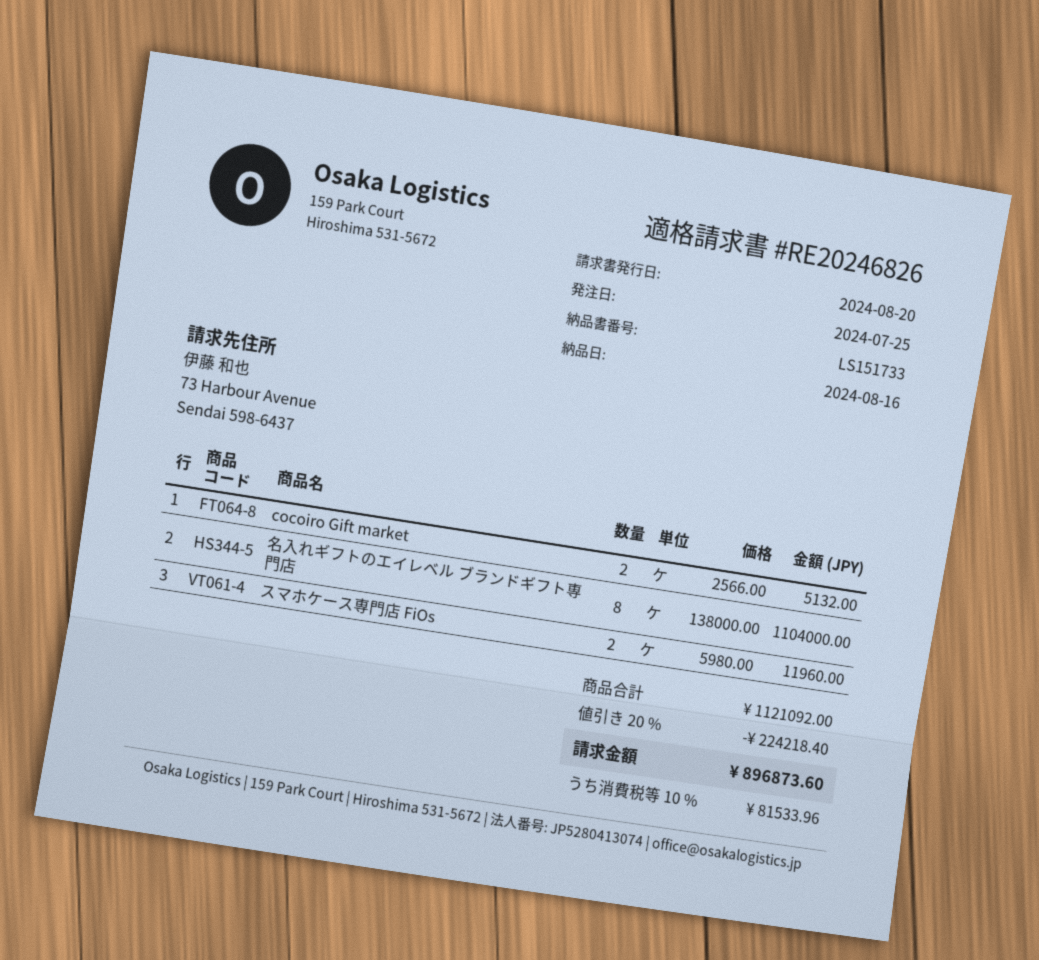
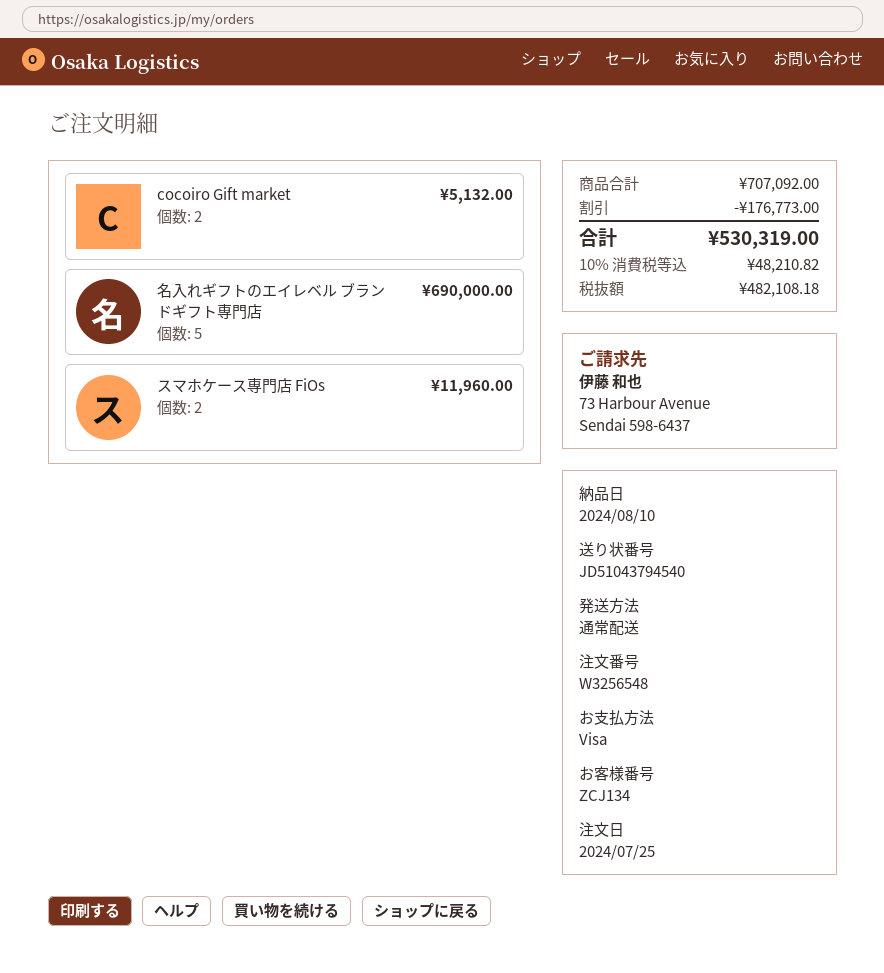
delivery date: 2024-08-16 -> 2024-08-10
名入れギフトのエイレベル ブランドギフト専門店: 8 for 1104000.00 -> 5 for 690000.00
subtotal: 1121092.00 -> 707092.00
discount: 224218.40 -> 176773.00
tax: 10% = 81533.96 -> 10% = 48210.82
total: 896873.60 -> 530319.00

